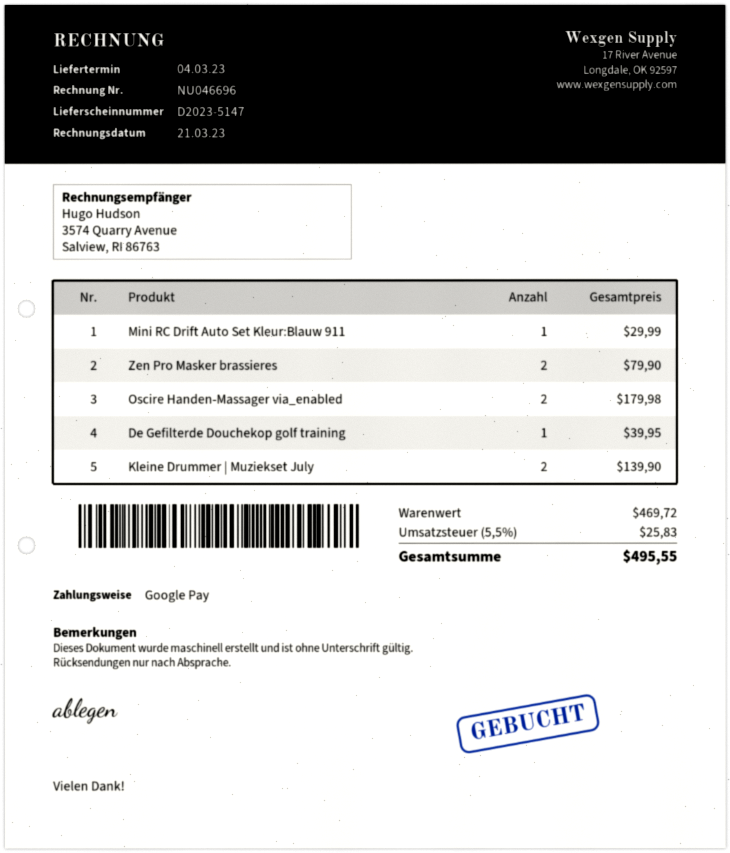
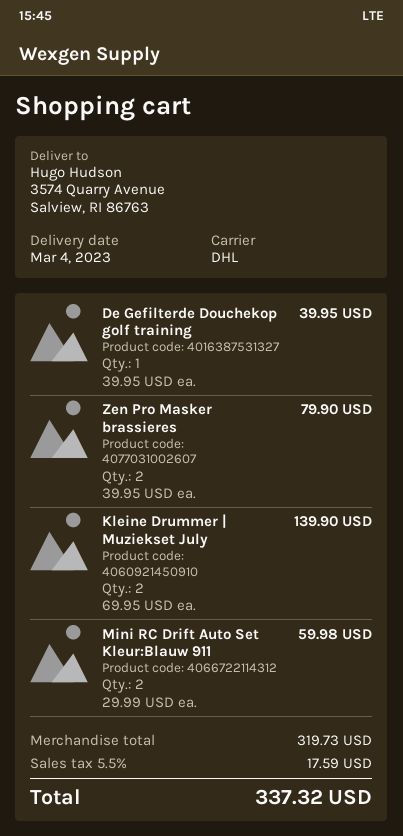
Mini RC Drift Auto Set Kleur:Blauw 911: 1 for 29.99 -> 2 for 59.98
Oscire Handen-Massager via_enabled: 2 for 179.98 -> none
subtotal: 469.72 -> 319.73
tax: 5.5% = 25.83 -> 5.5% = 17.59
total: 495.55 -> 337.32

